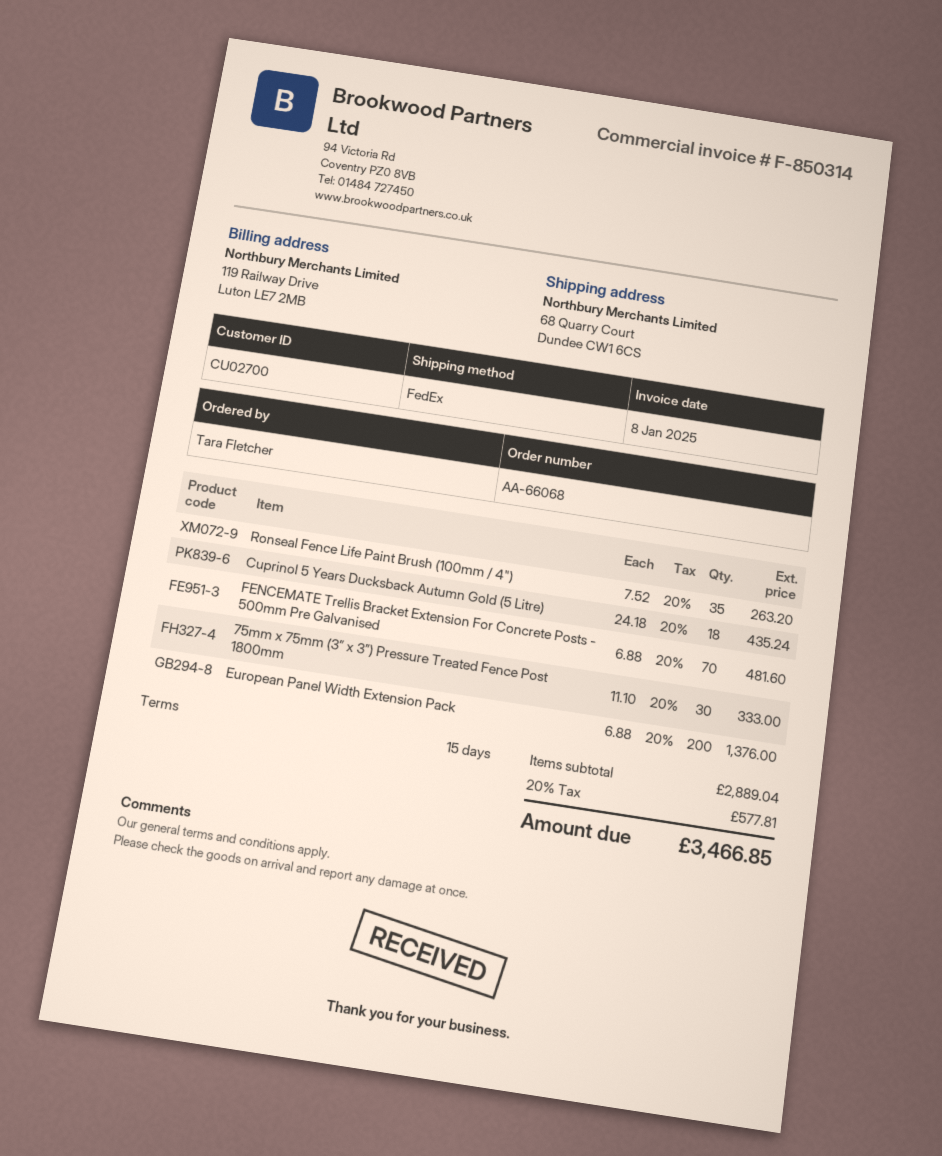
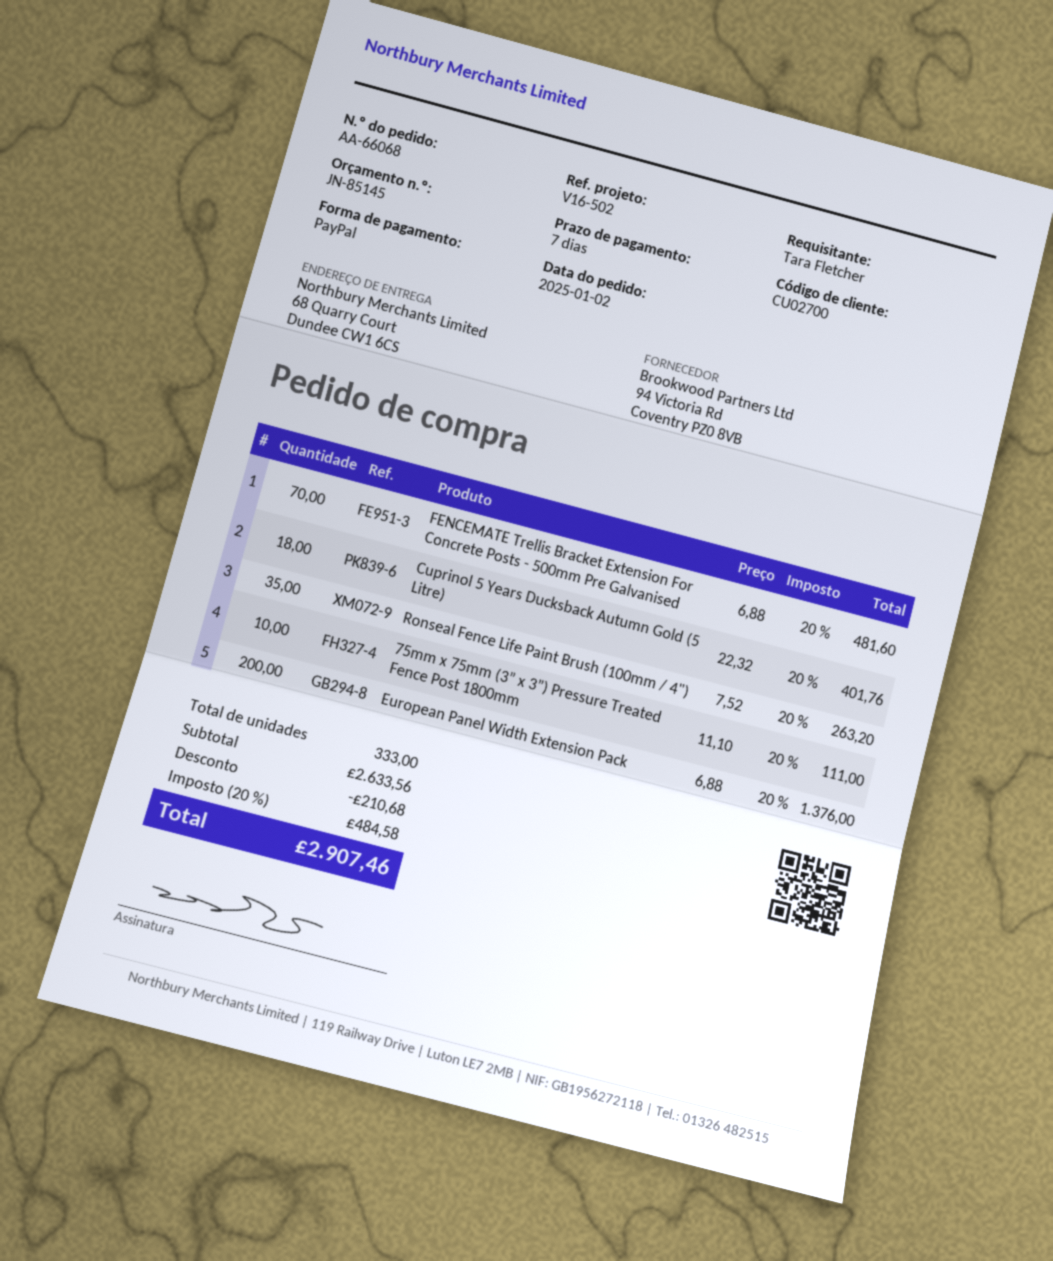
payment terms: 15 days -> 7 days
Cuprinol 5 Years Ducksback Autumn Gold (5 Litre): 18 x 24.18 = 435.24 -> 18 x 22.32 = 401.76
75mm x 75mm (3” x 3”) Pressure Treated Fence Post 1800mm: 30 x 11.10 = 333.00 -> 10 x 11.10 = 111.00
subtotal: 2889.04 -> 2633.56
discount: none -> 210.68
tax: 20% = 577.81 -> 20% = 484.58
total: 3466.85 -> 2907.46

